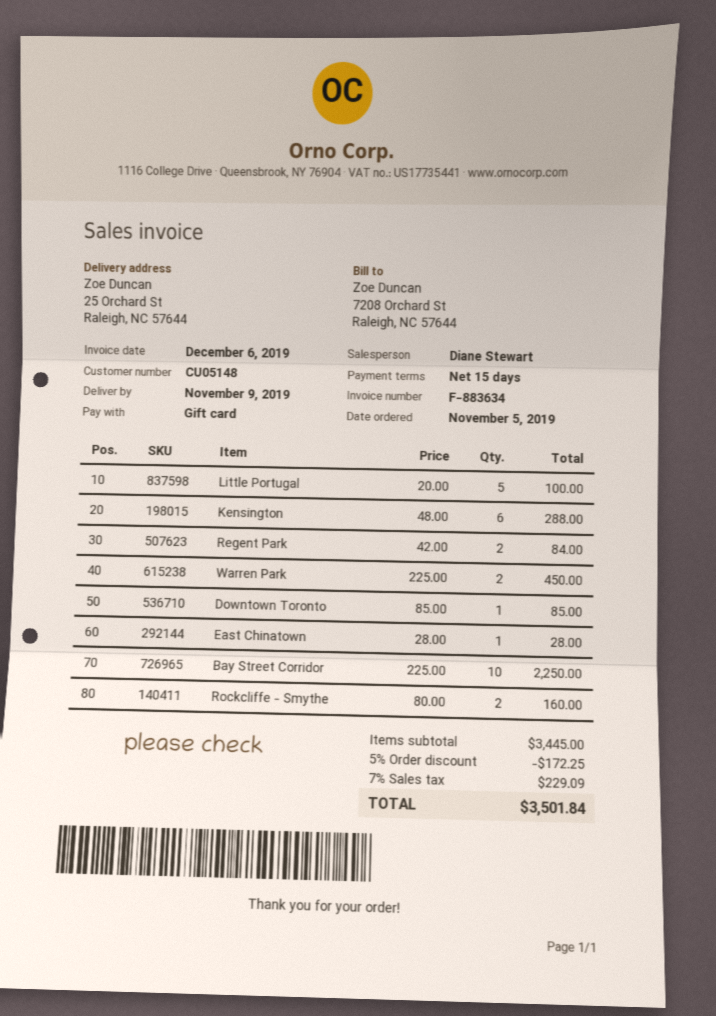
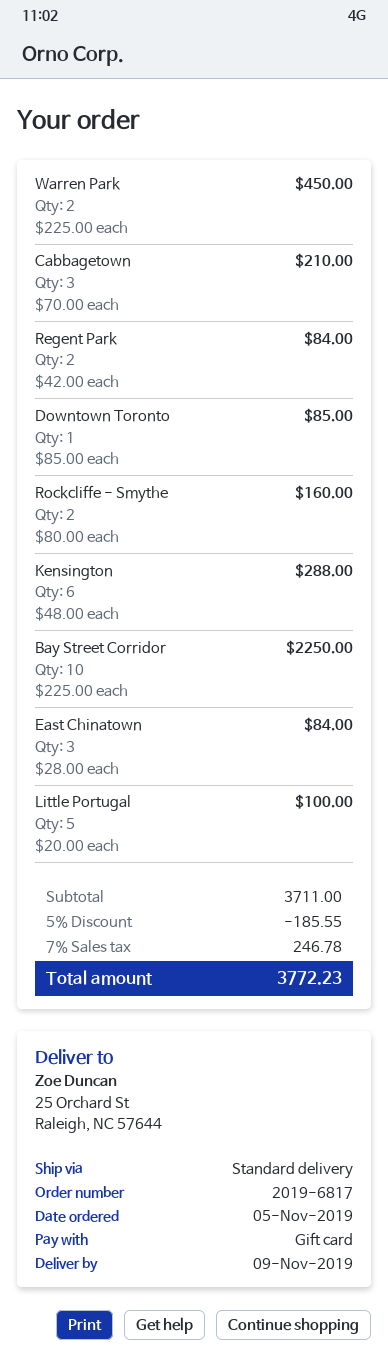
East Chinatown: 1 x 28.00 = 28.00 -> 3 x 28.00 = 84.00
Cabbagetown: none -> 3 x 70.00 = 210.00
subtotal: 3445.00 -> 3711.00
discount: 5% = 172.25 -> 5% = 185.55
tax: 7% = 229.09 -> 7% = 246.78
total: 3501.84 -> 3772.23

